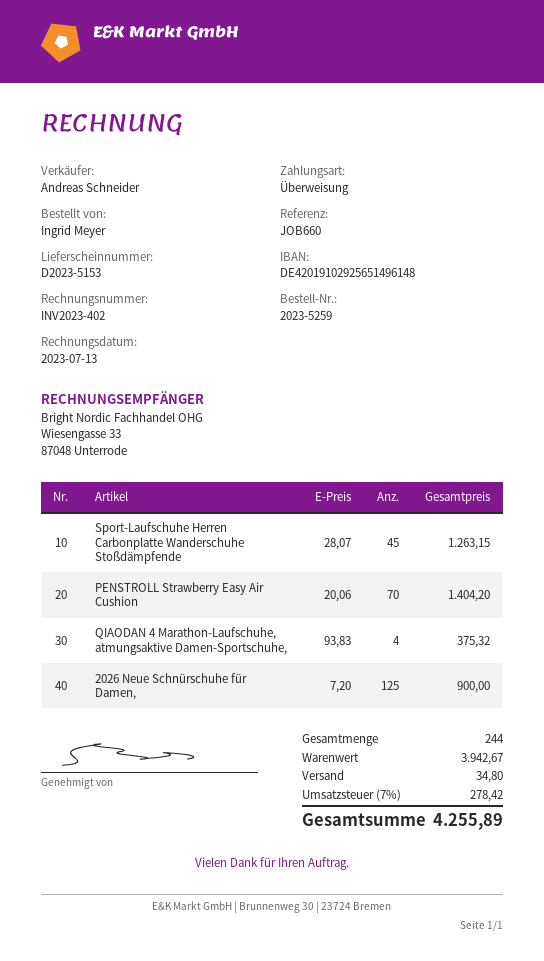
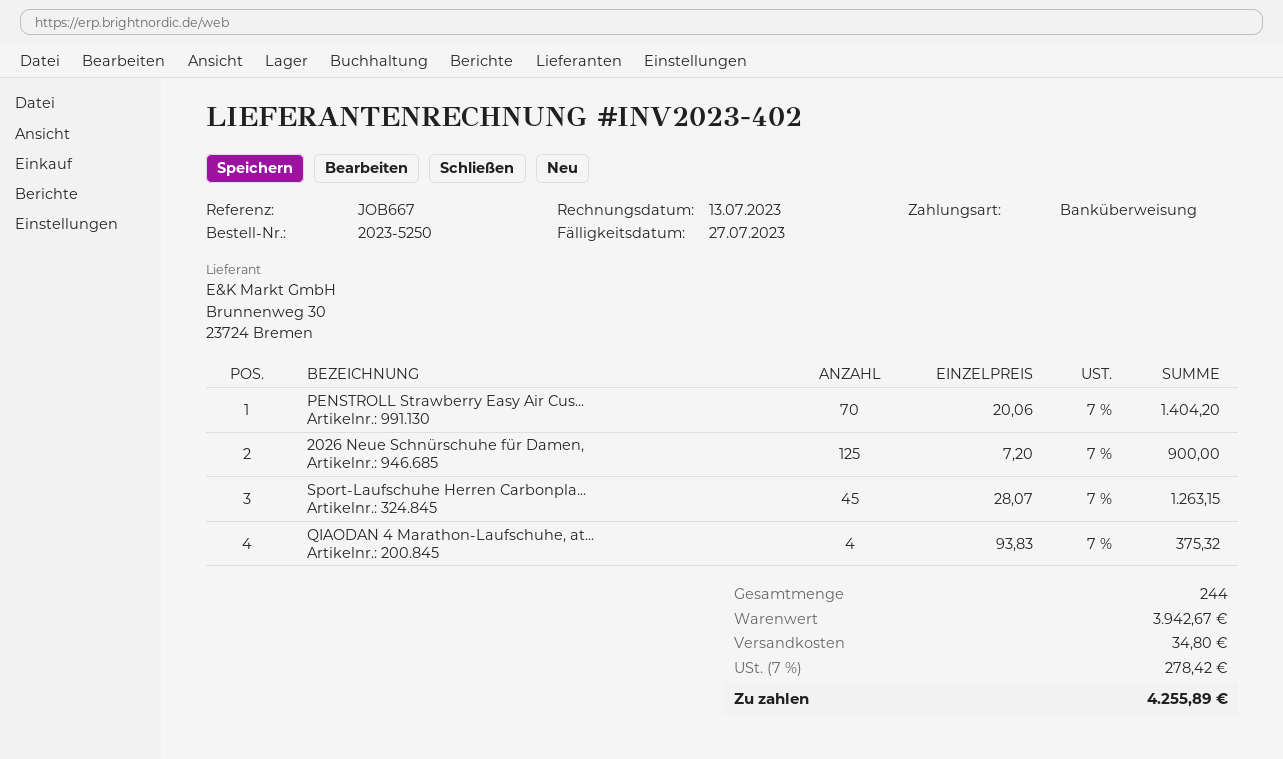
order number: 2023-5259 -> 2023-5250
reference: JOB660 -> JOB667

